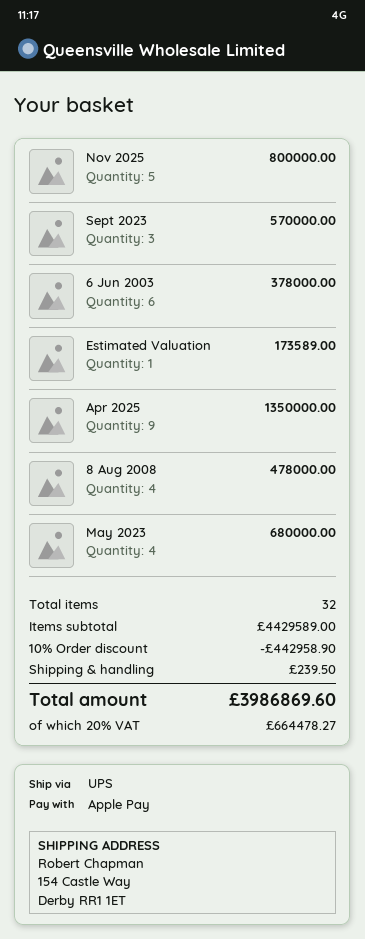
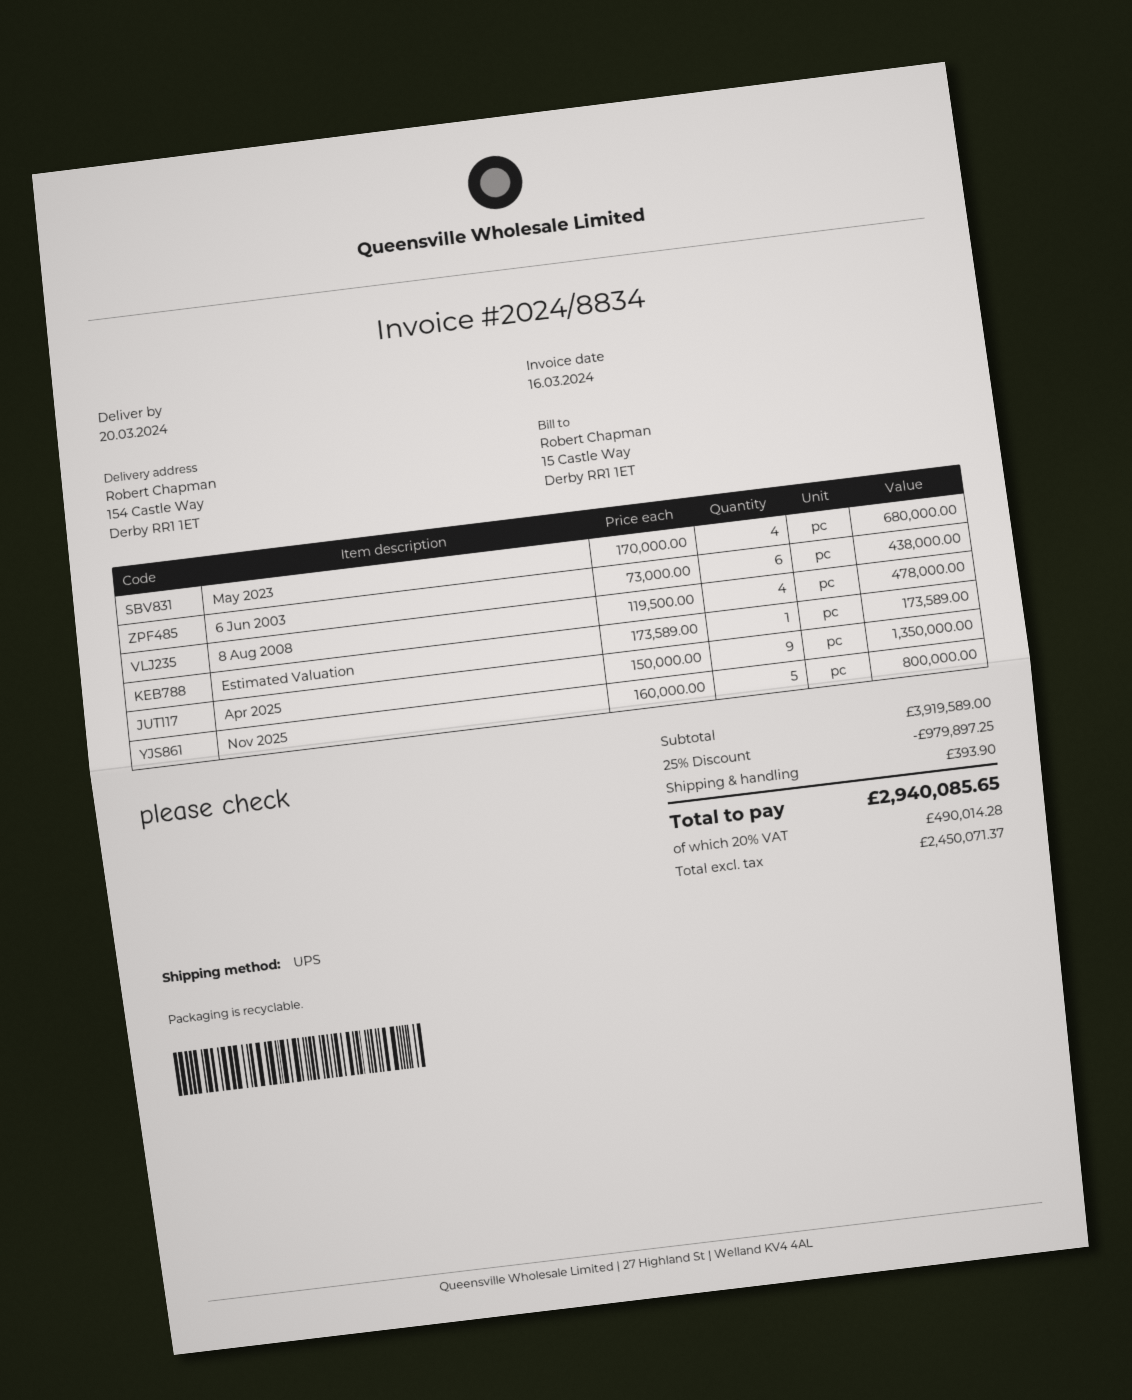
Sept 2023: 3 for 570000.00 -> none
6 Jun 2003: 6 for 378000.00 -> 6 for 438000.00
subtotal: 4429589.00 -> 3919589.00
discount: 10% = 442958.90 -> 25% = 979897.25
shipping: 239.50 -> 393.90
tax: 20% = 664478.27 -> 20% = 490014.28
total: 3986869.60 -> 2940085.65

